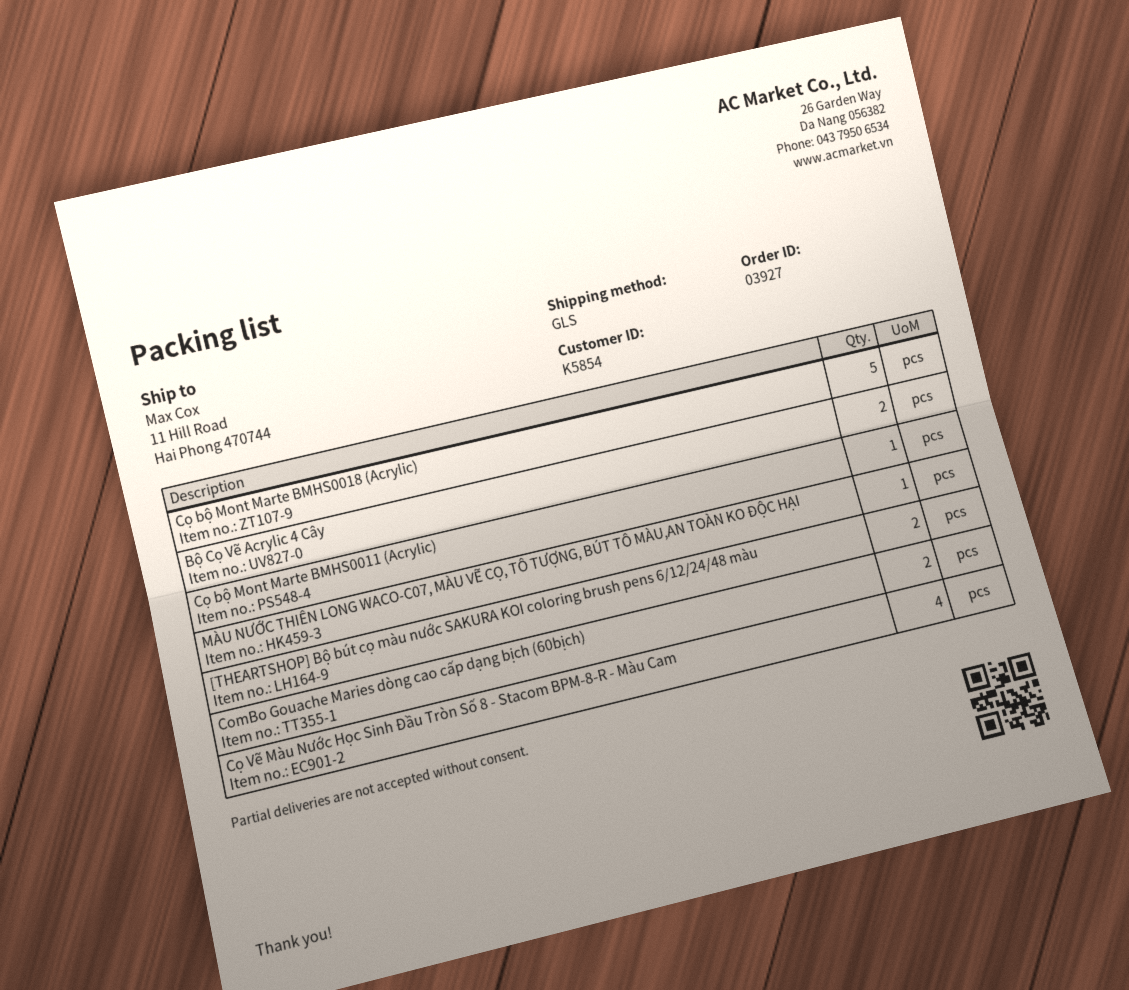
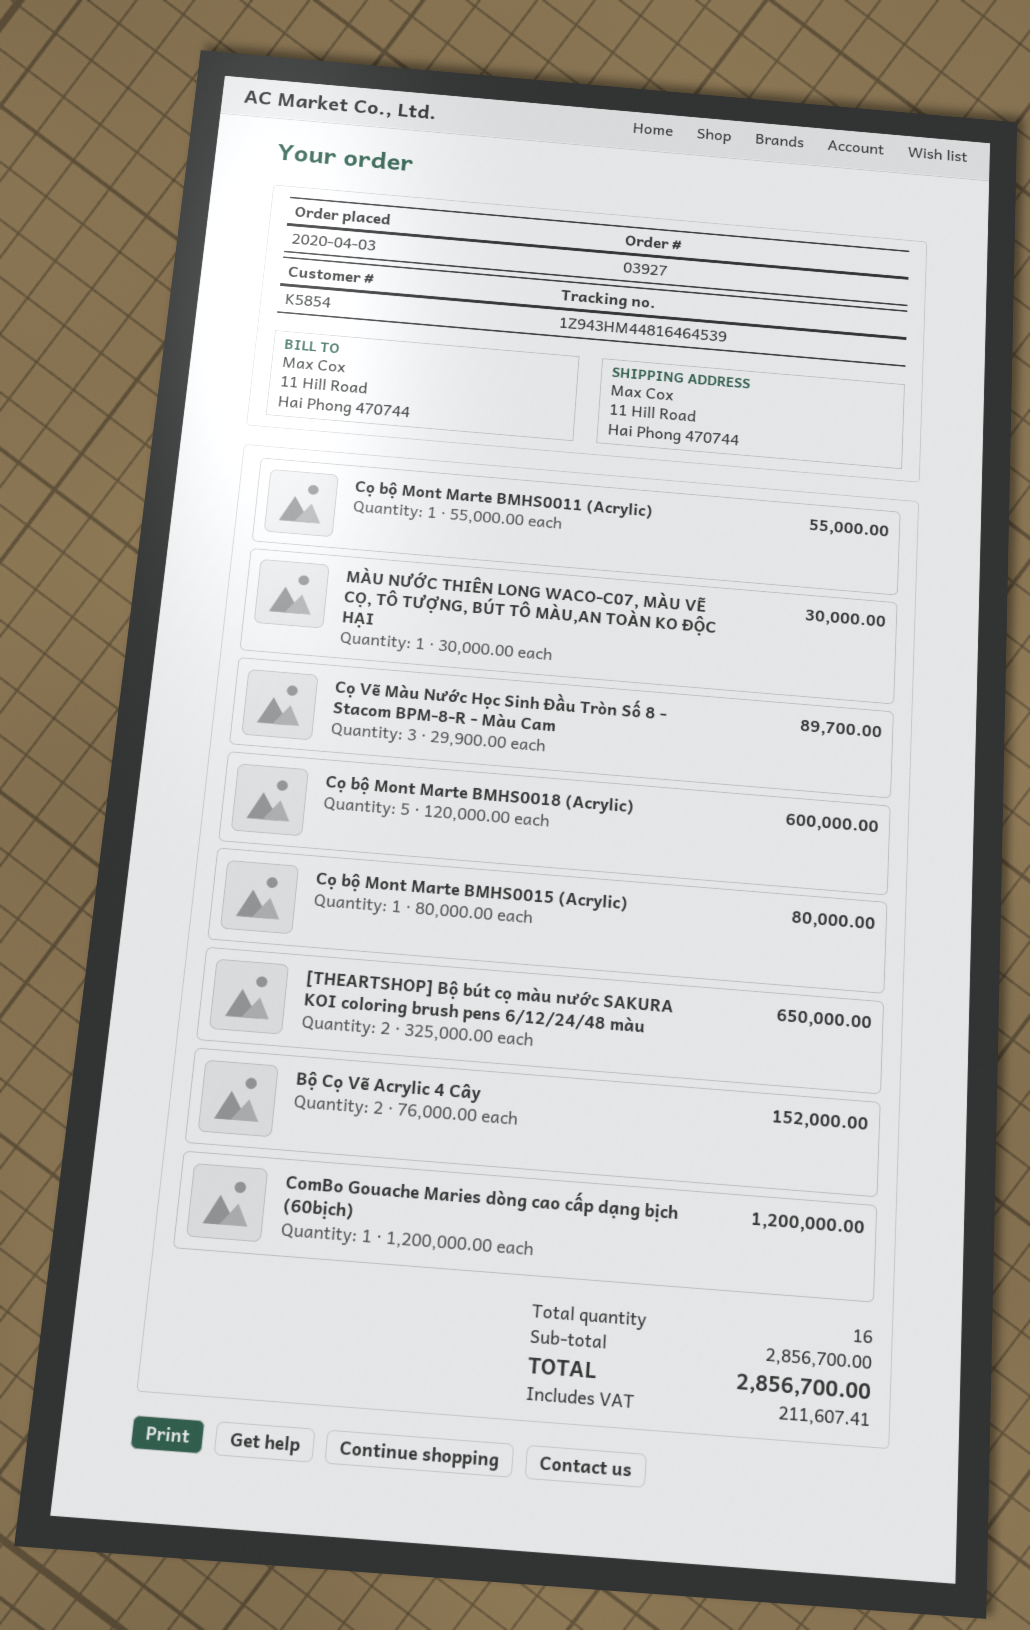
ComBo Gouache Maries dòng cao cấp dạng bịch (60bịch): 2 -> 1
Cọ Vẽ Màu Nước Học Sinh Đầu Tròn Số 8 - Stacom BPM-8-R - Màu Cam: 4 -> 3
Cọ bộ Mont Marte BMHS0015 (Acrylic): none -> 1

